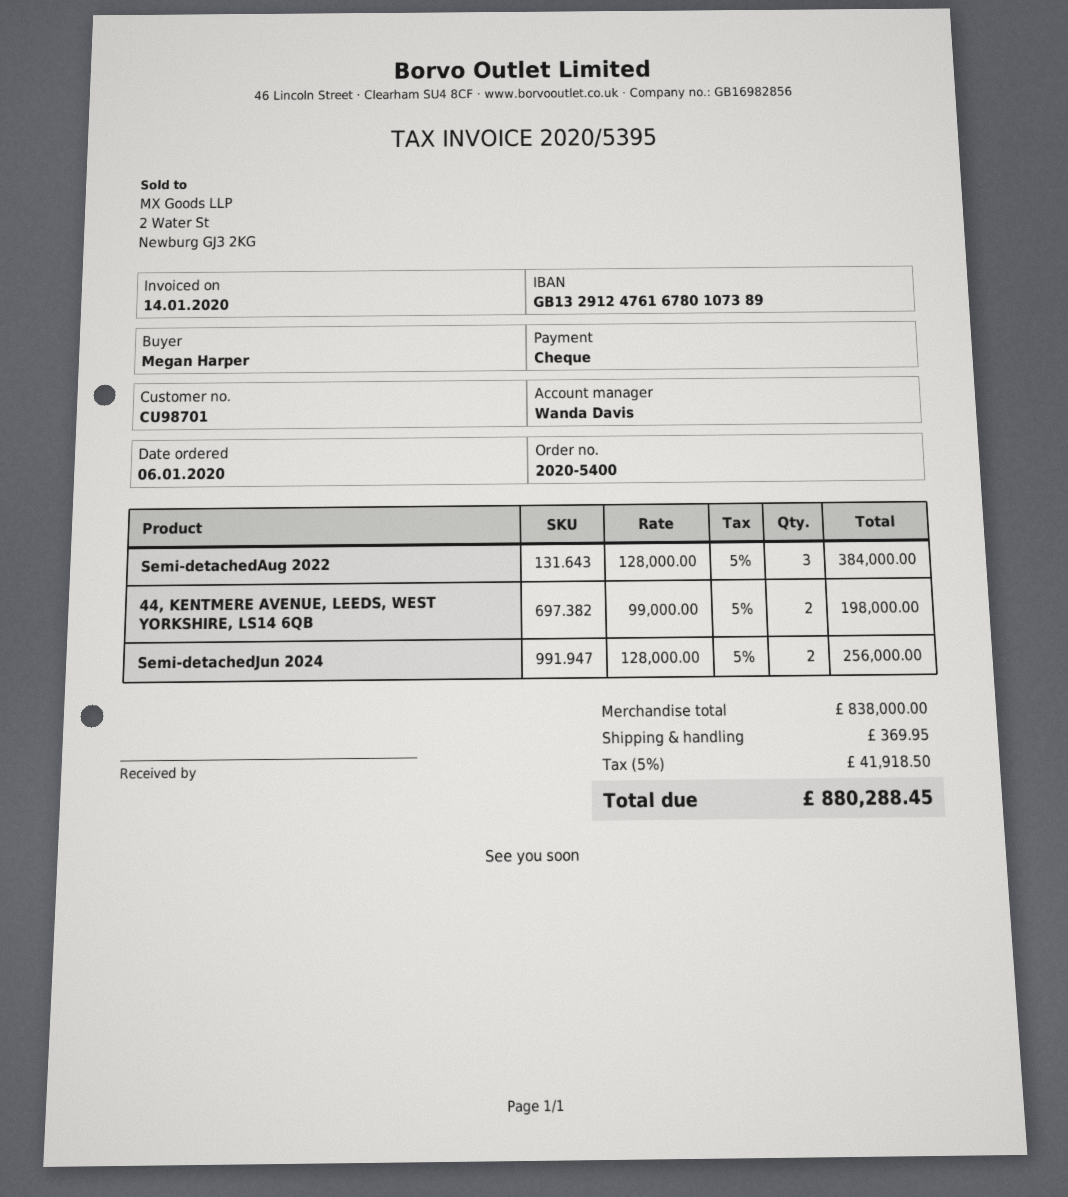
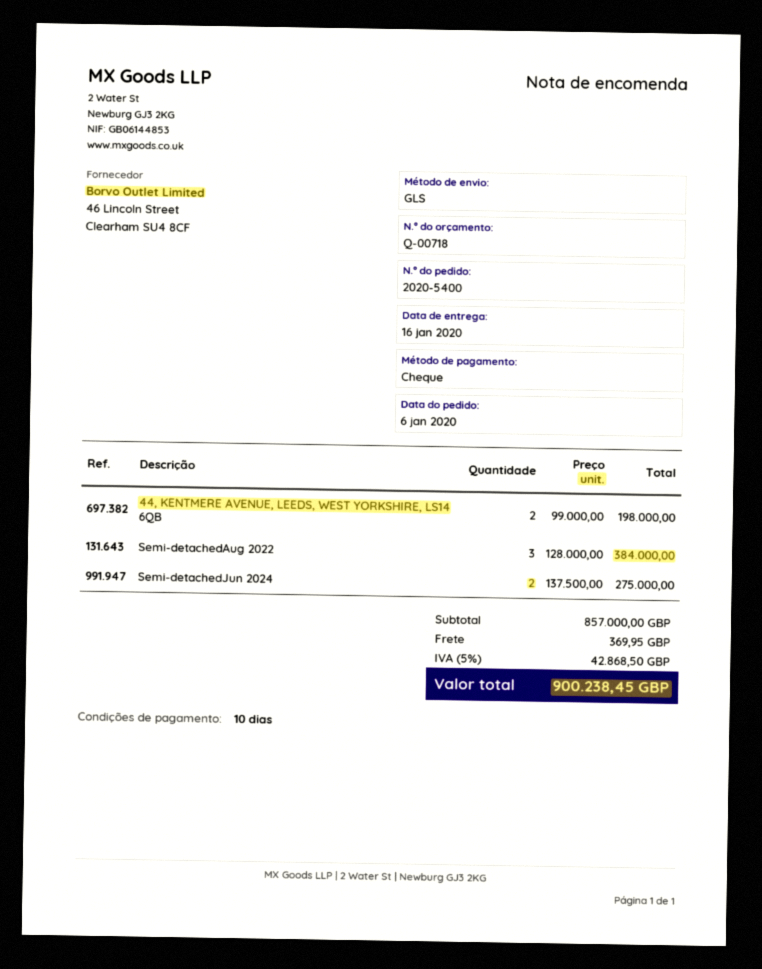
Semi-detachedJun 2024: 2 x 128000.00 = 256000.00 -> 2 x 137500.00 = 275000.00
subtotal: 838000.00 -> 857000.00
tax: 5% = 41918.50 -> 5% = 42868.50
total: 880288.45 -> 900238.45

